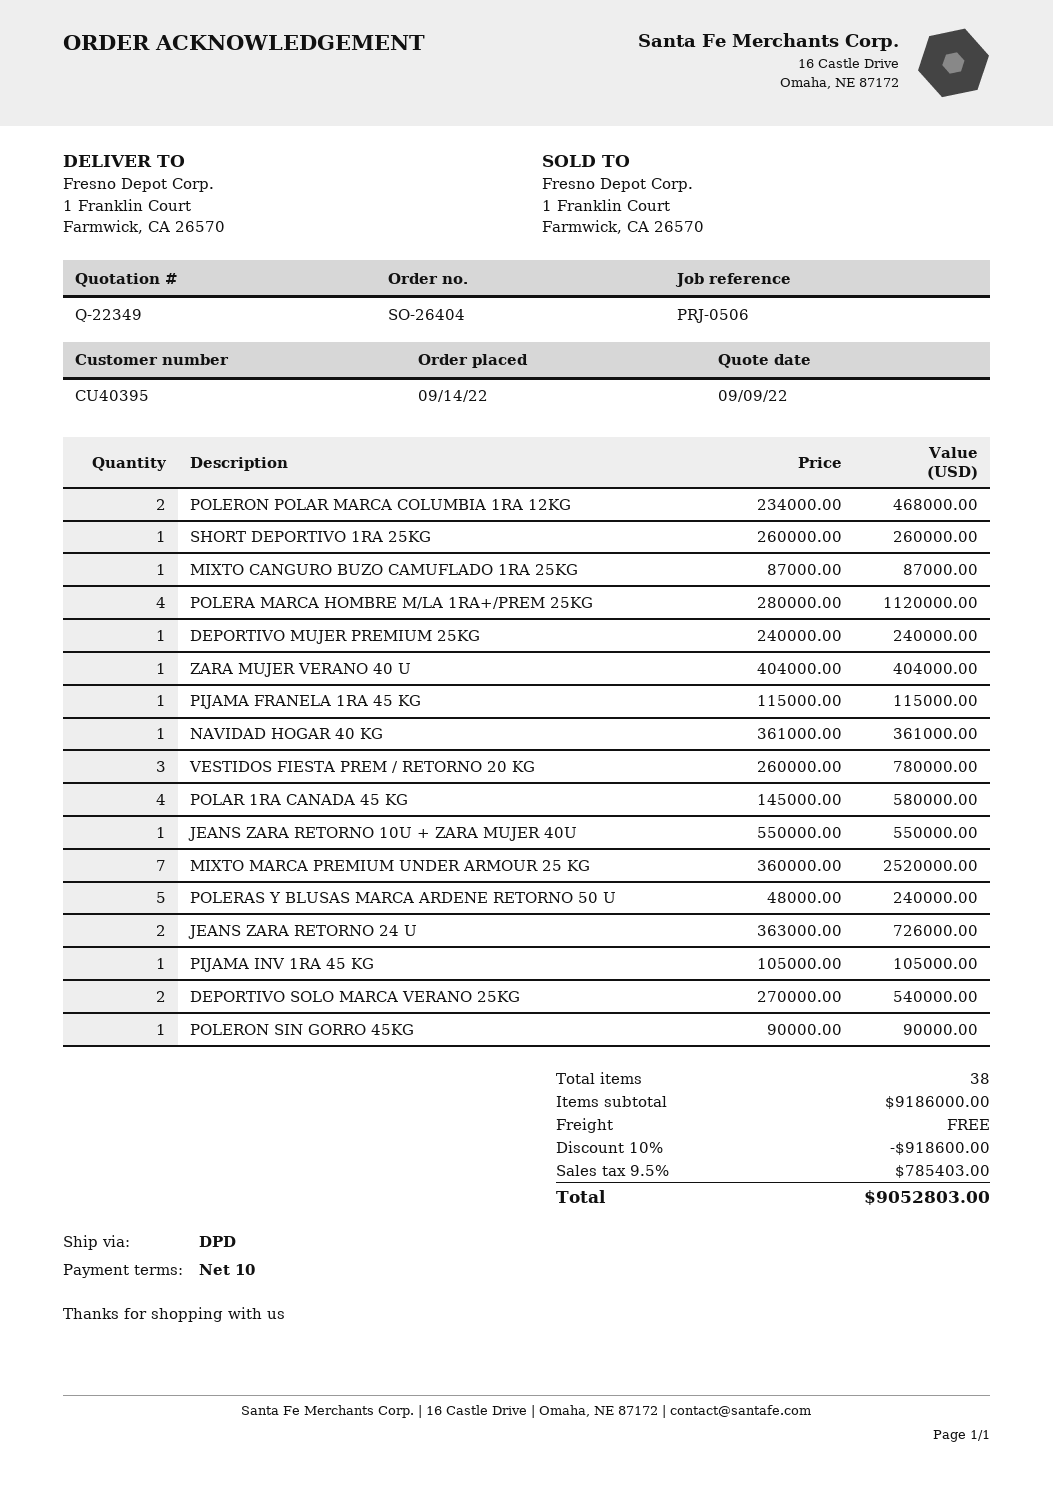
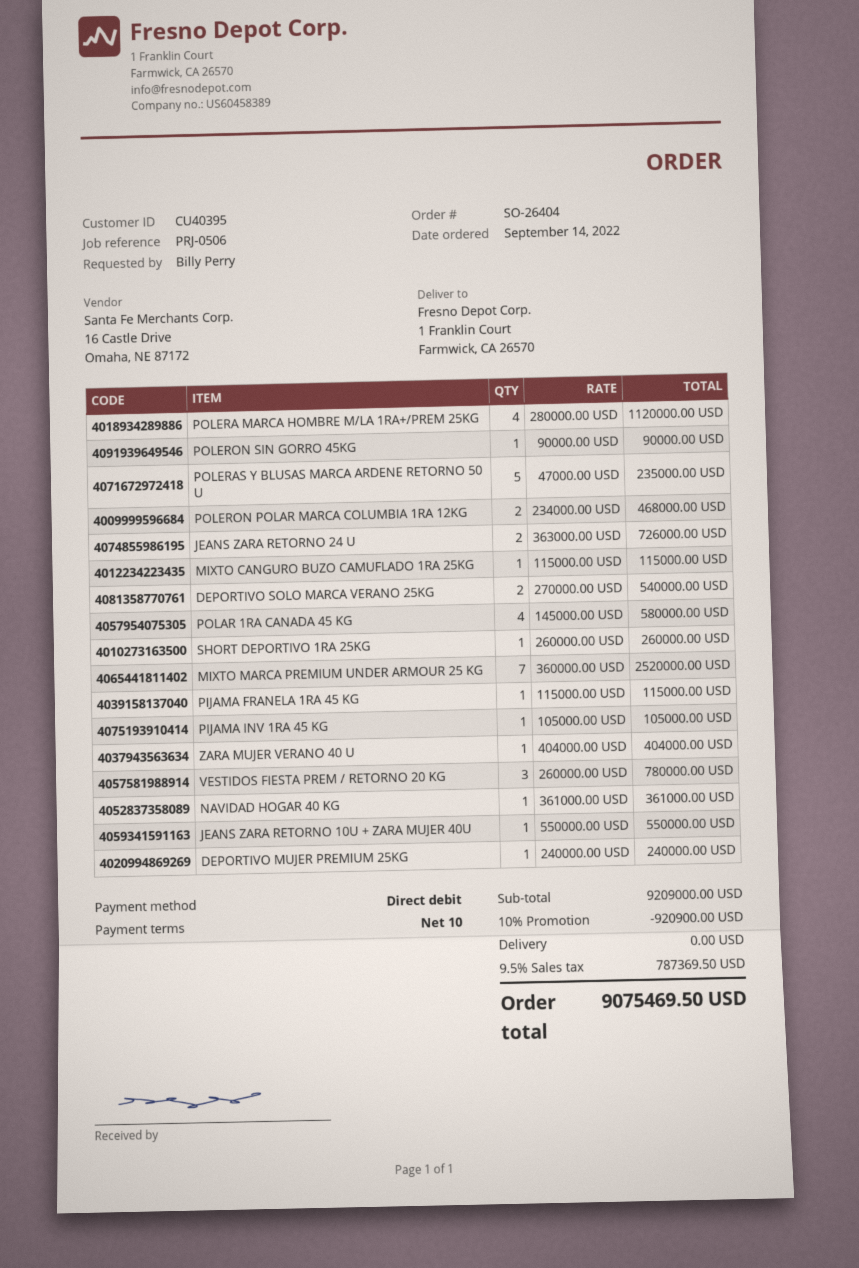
MIXTO CANGURO BUZO CAMUFLADO 1RA 25KG: 1 x 87000.00 = 87000.00 -> 1 x 115000.00 = 115000.00
POLERAS Y BLUSAS MARCA ARDENE RETORNO 50 U: 5 x 48000.00 = 240000.00 -> 5 x 47000.00 = 235000.00
subtotal: 9186000.00 -> 9209000.00
discount: 10% = 918600.00 -> 10% = 920900.00
tax: 9.5% = 785403.00 -> 9.5% = 787369.50
total: 9052803.00 -> 9075469.50

